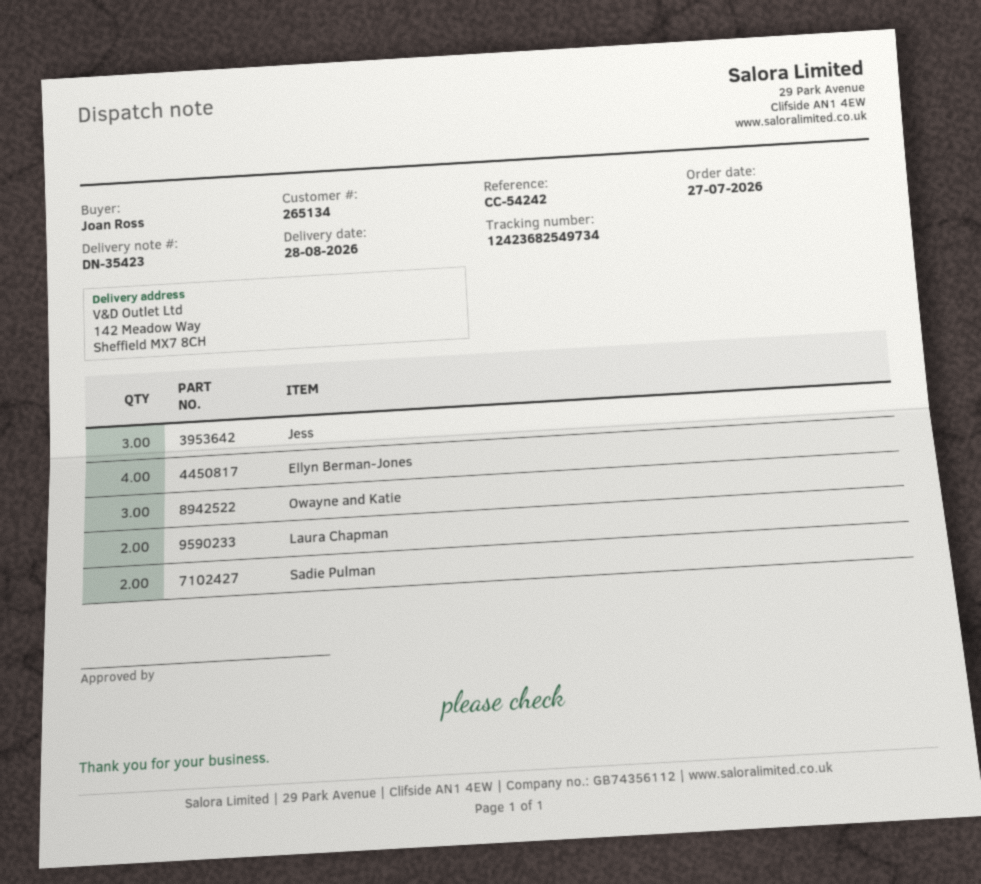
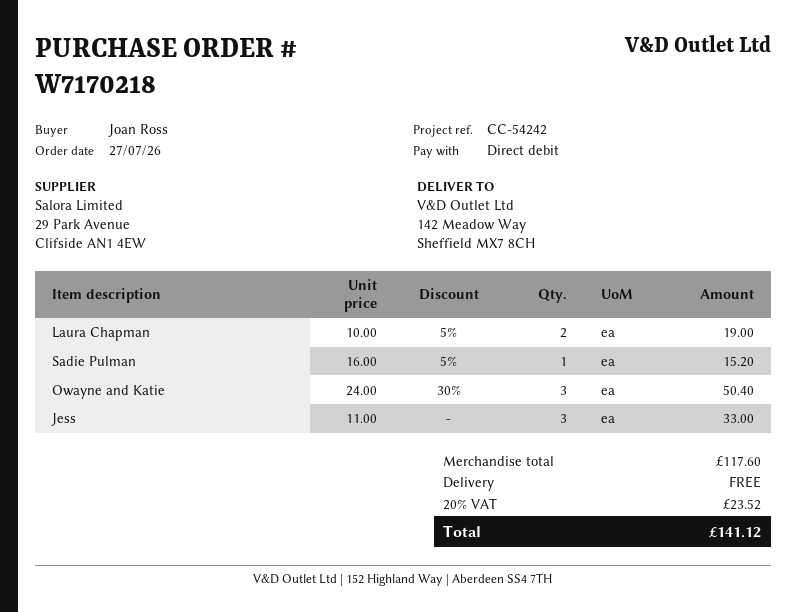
Ellyn Berman-Jones: 4 -> none
Sadie Pulman: 2 -> 1

